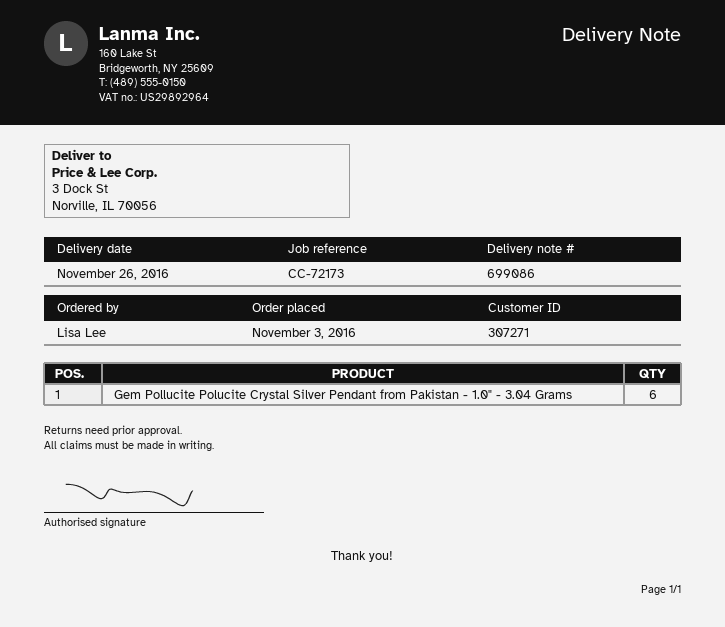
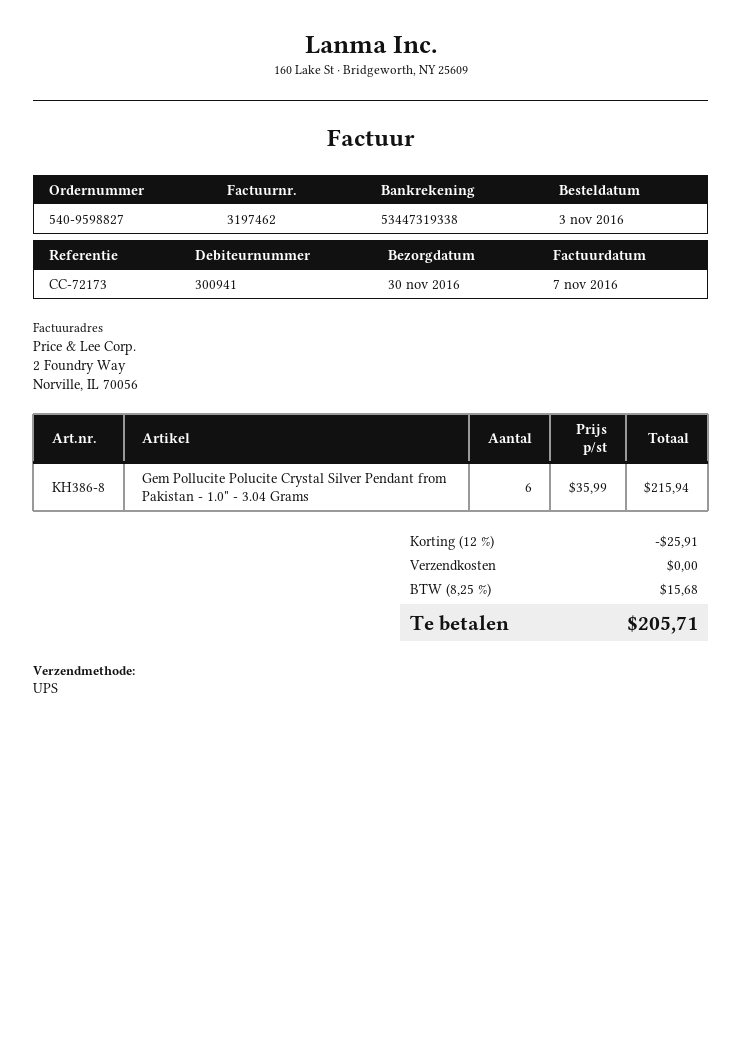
delivery date: 2016-11-26 -> 2016-11-30
customer number: 307271 -> 300941

